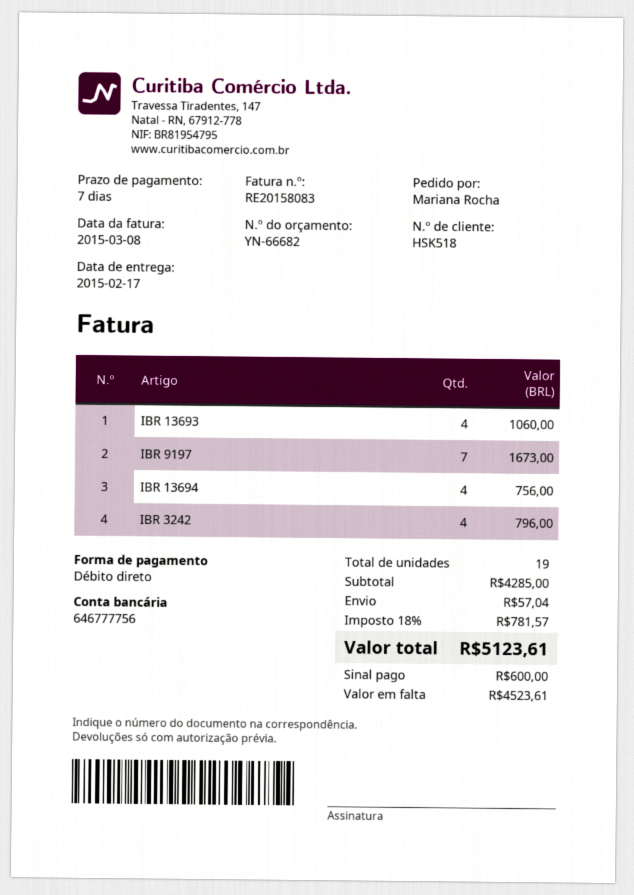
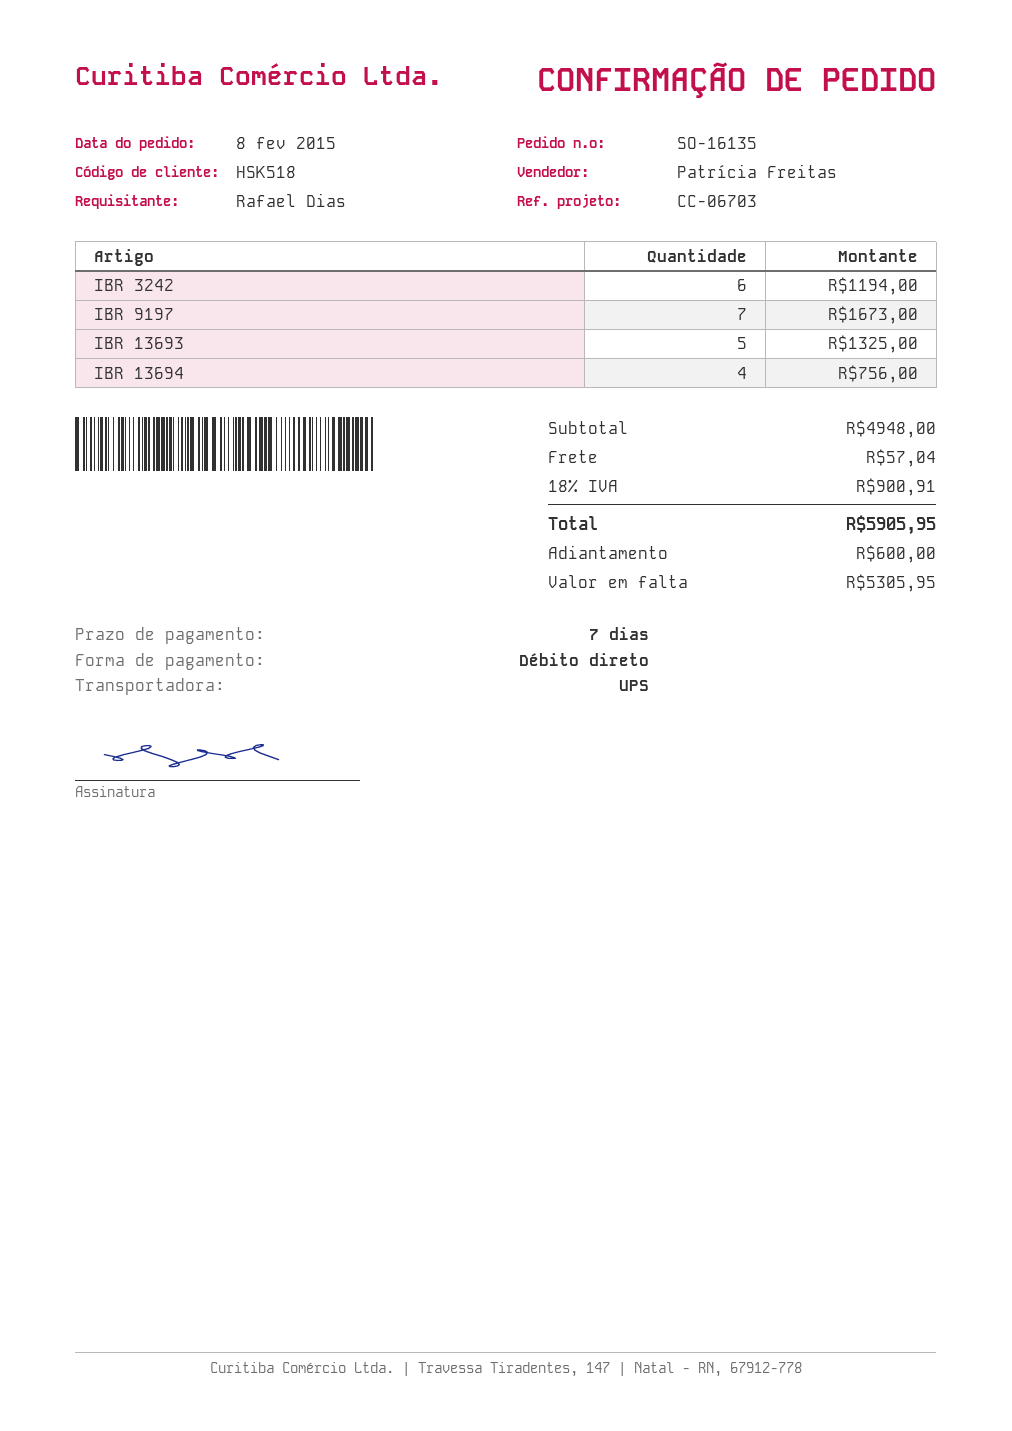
ordered by: Mariana Rocha -> Rafael Dias
IBR 13693: 4 for 1060.00 -> 5 for 1325.00
IBR 3242: 4 for 796.00 -> 6 for 1194.00
subtotal: 4285.00 -> 4948.00
tax: 18% = 781.57 -> 18% = 900.91
total: 5123.61 -> 5905.95
balance: 4523.61 -> 5305.95

